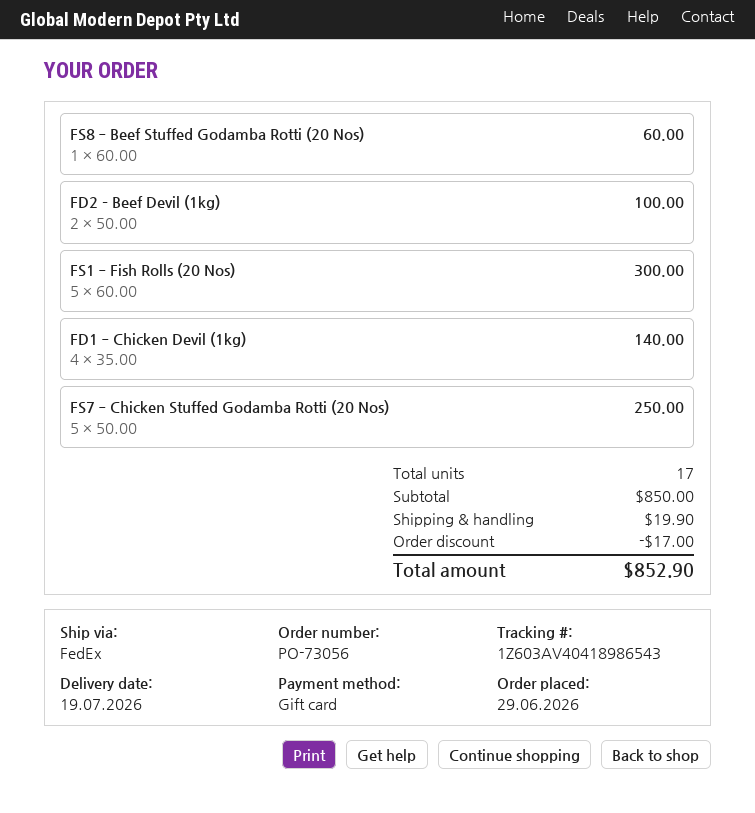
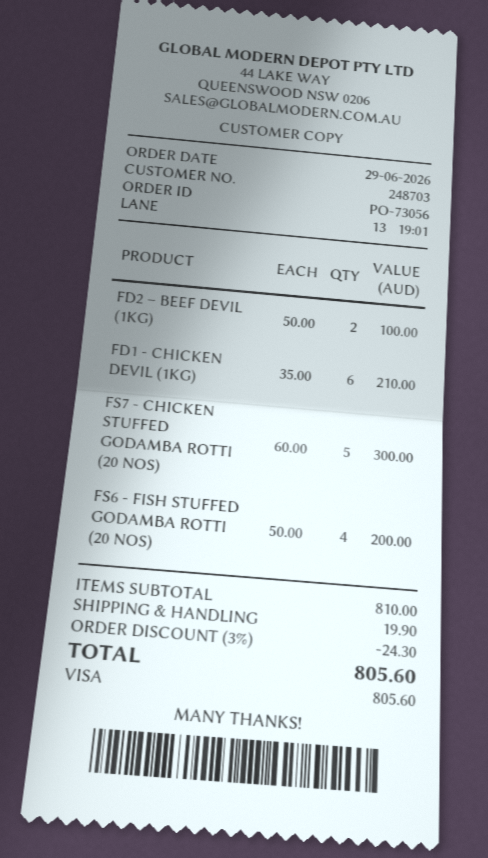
payment method: gift card -> Visa
FS8 ‐ Beef Stuffed Godamba Rotti (20 Nos): 1 x 60.00 = 60.00 -> none
FS1 ‐ Fish Rolls (20 Nos): 5 x 60.00 = 300.00 -> none
FD1 ‐ Chicken Devil (1kg): 4 x 35.00 = 140.00 -> 6 x 35.00 = 210.00
FS7 ‐ Chicken Stuffed Godamba Rotti (20 Nos): 5 x 50.00 = 250.00 -> 5 x 60.00 = 300.00
FS6 ‐ FISH STUFFED GODAMBA ROTTI (20 NOS): none -> 4 x 50.00 = 200.00
subtotal: 850.00 -> 810.00
discount: 17.00 -> 24.30
total: 852.90 -> 805.60

